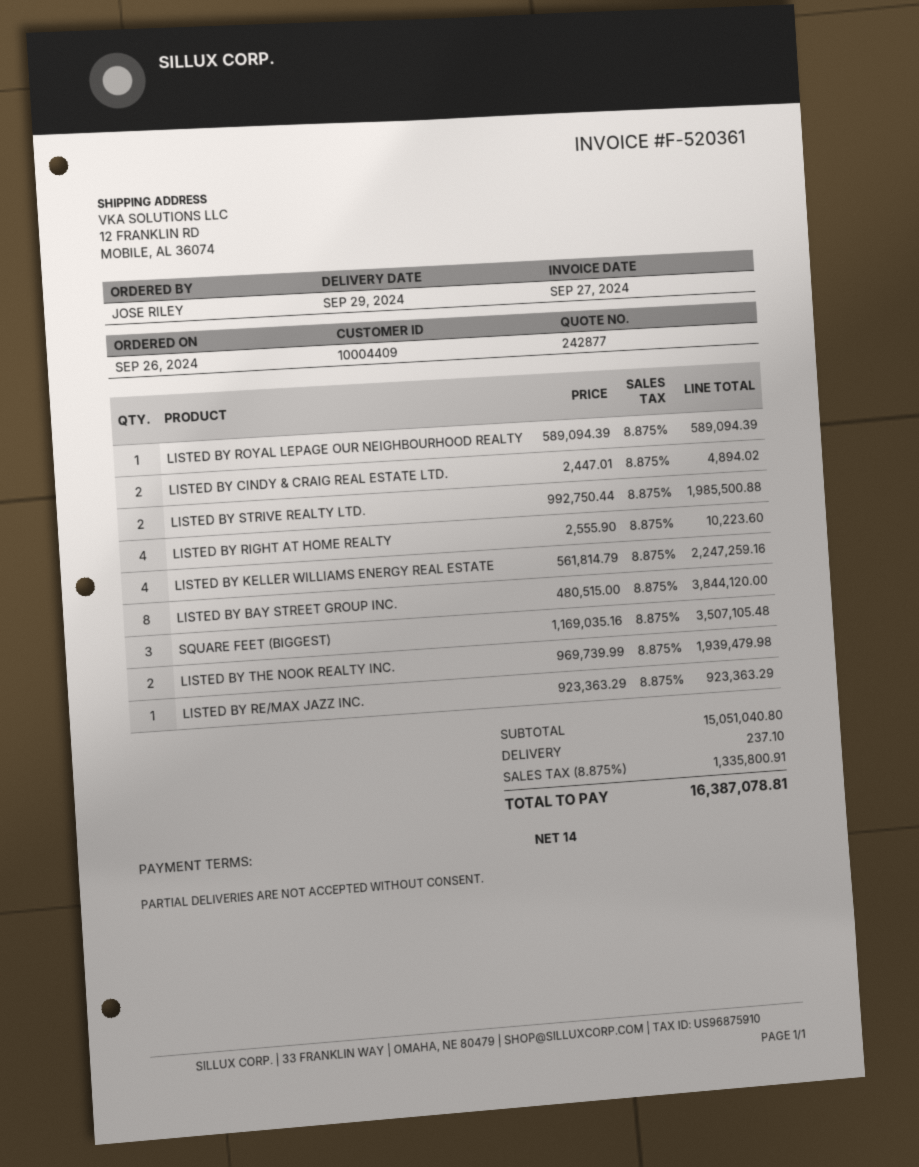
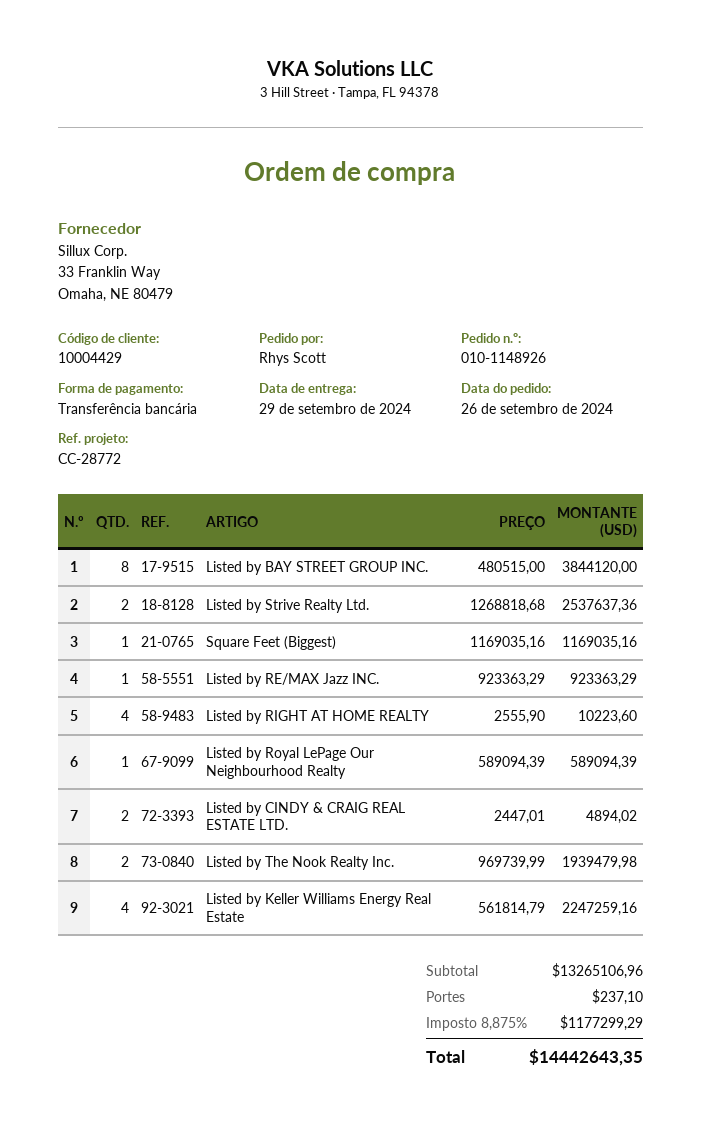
customer number: 10004409 -> 10004429
ordered by: JOSE RILEY -> Rhys Scott
LISTED BY STRIVE REALTY LTD.: 2 x 992750.44 = 1985500.88 -> 2 x 1268818.68 = 2537637.36
SQUARE FEET (BIGGEST): 3 x 1169035.16 = 3507105.48 -> 1 x 1169035.16 = 1169035.16
subtotal: 15051040.80 -> 13265106.96
tax: 8.875% = 1335800.91 -> 8.875% = 1177299.29
total: 16387078.81 -> 14442643.35

